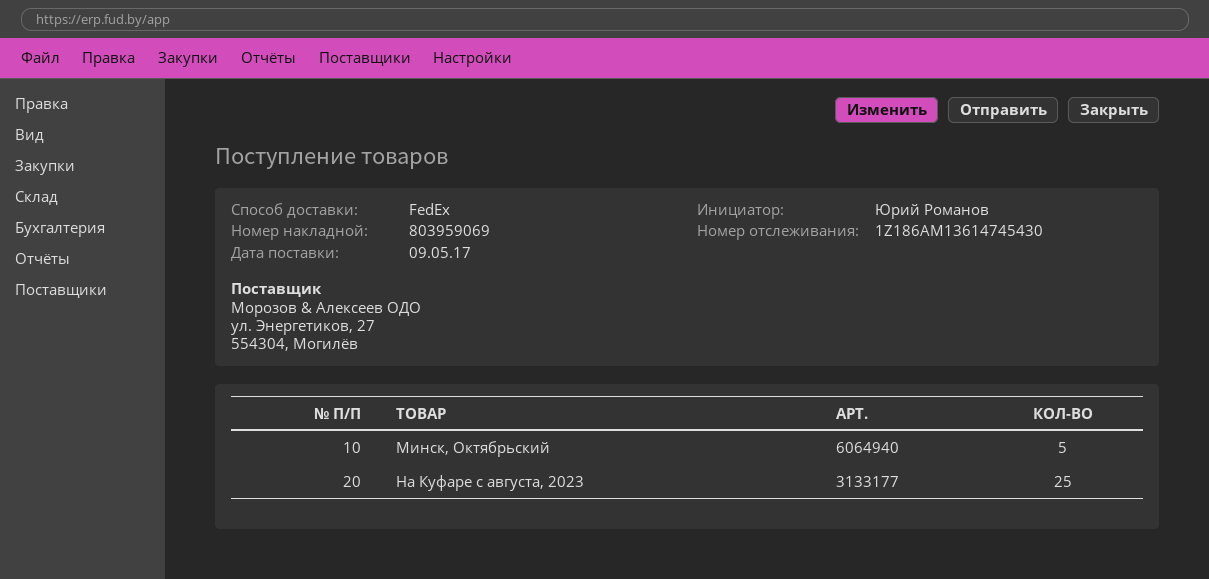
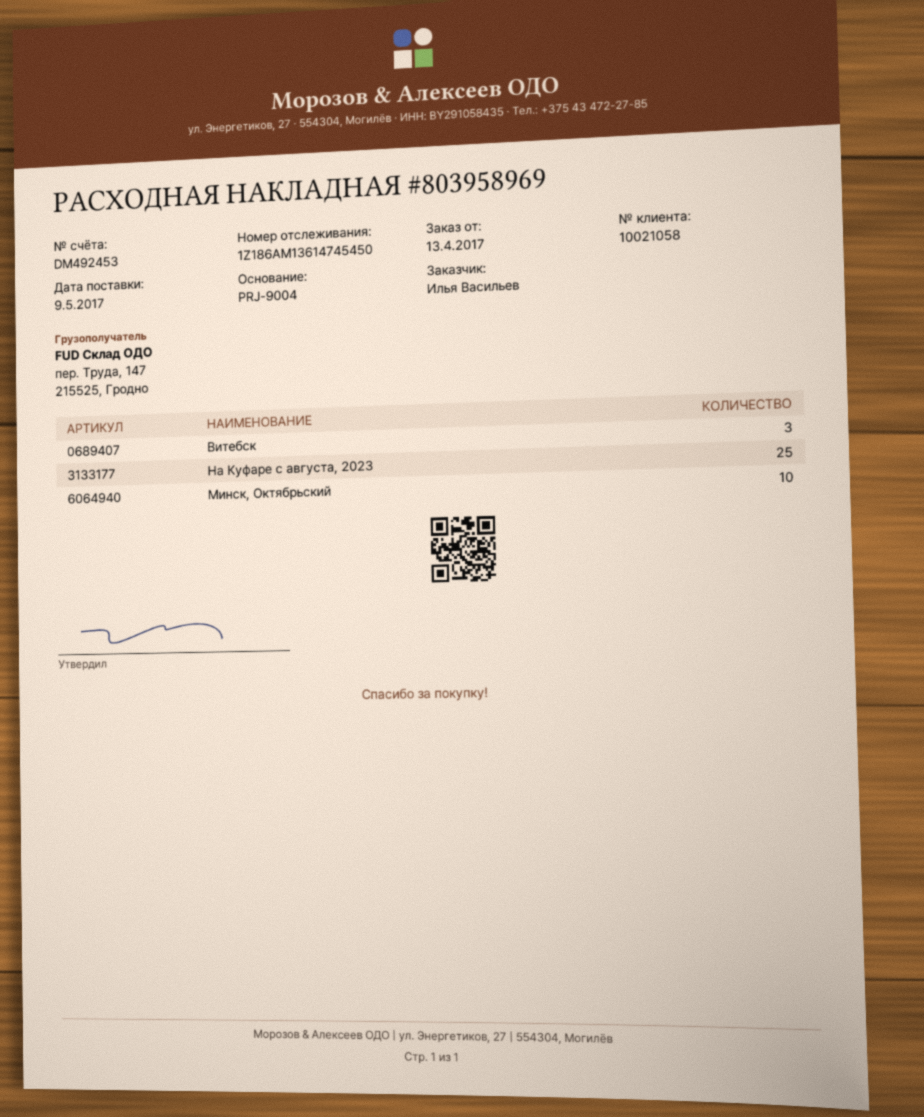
delivery note number: 803959069 -> 803958969
ordered by: Юрий Романов -> Илья Васильев
tracking number: 1Z186AM13614745430 -> 1Z186AM13614745450
Минск, Октябрьский: 5 -> 10
Витебск: none -> 3

